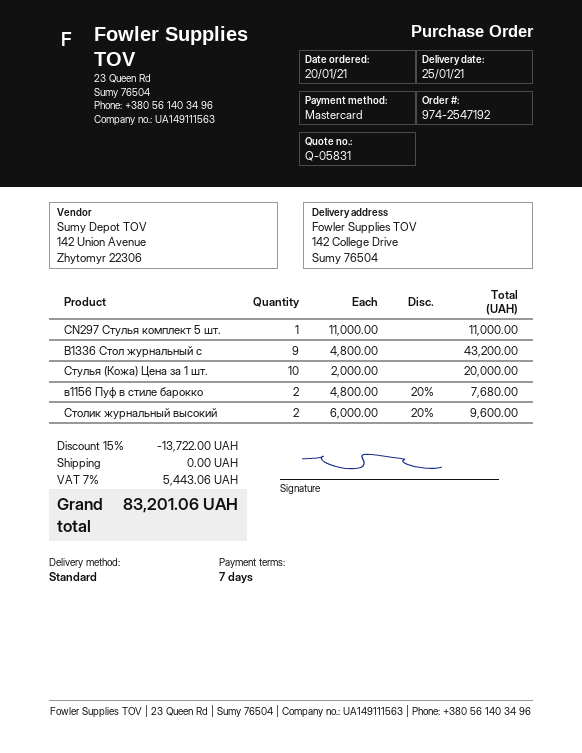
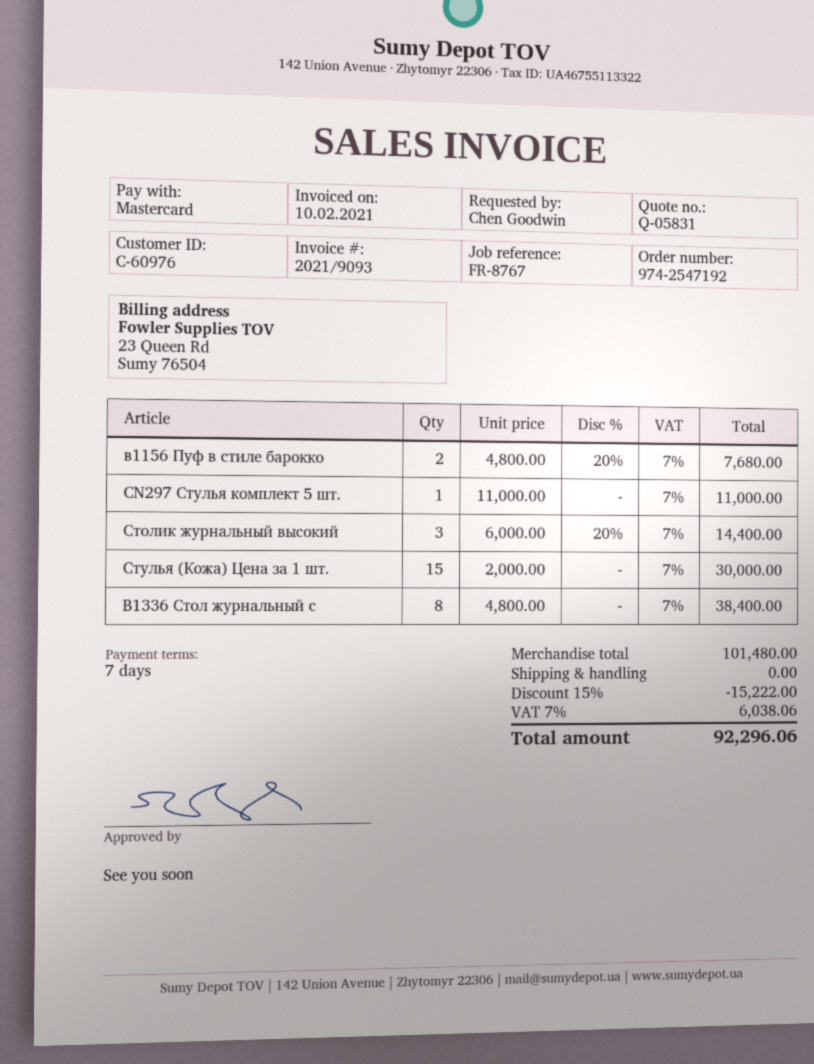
В1336 Стол журнальный с: 9 x 4800.00 = 43200.00 -> 8 x 4800.00 = 38400.00
Стулья (Кожа) Цена за 1 шт.: 10 x 2000.00 = 20000.00 -> 15 x 2000.00 = 30000.00
Столик журнальный высокий: 2 x 6000.00 - 20% = 9600.00 -> 3 x 6000.00 - 20% = 14400.00
discount: 15% = 13722.00 -> 15% = 15222.00
tax: 7% = 5443.06 -> 7% = 6038.06
total: 83201.06 -> 92296.06

